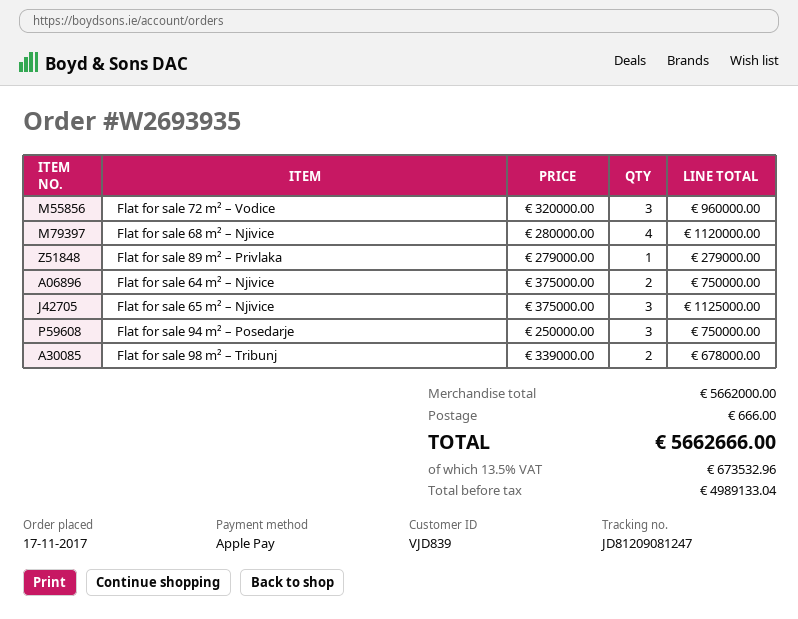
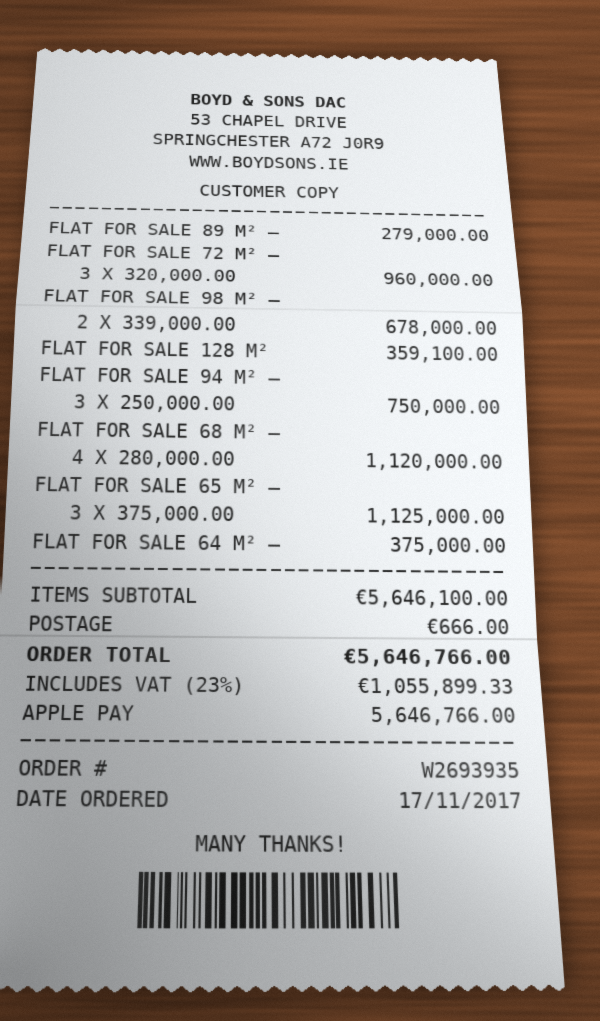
Flat for sale 64 m² – Njivice: 2 x 375000.00 = 750000.00 -> 1 x 375000.00 = 375000.00
FLAT FOR SALE 128 M²: none -> 1 x 359100.00 = 359100.00
subtotal: 5662000.00 -> 5646100.00
tax: 13.5% = 673532.96 -> 23% = 1055899.33
total: 5662666.00 -> 5646766.00

